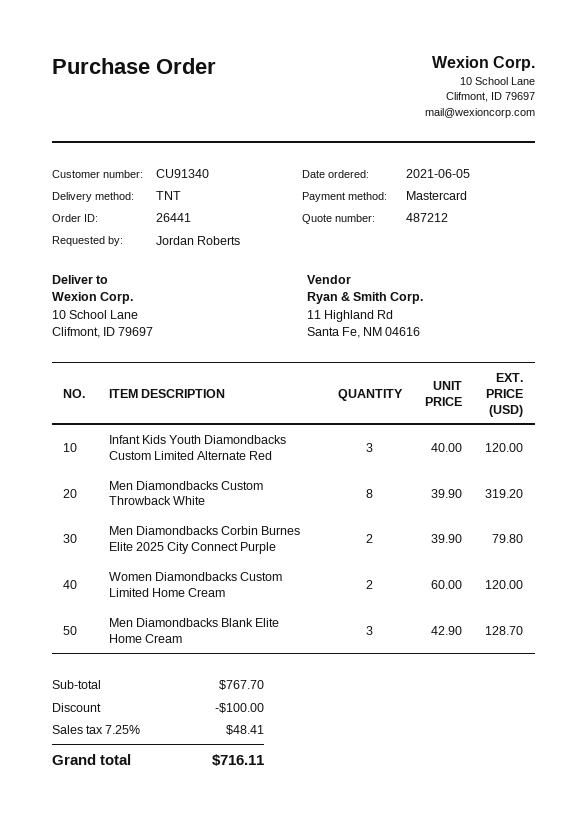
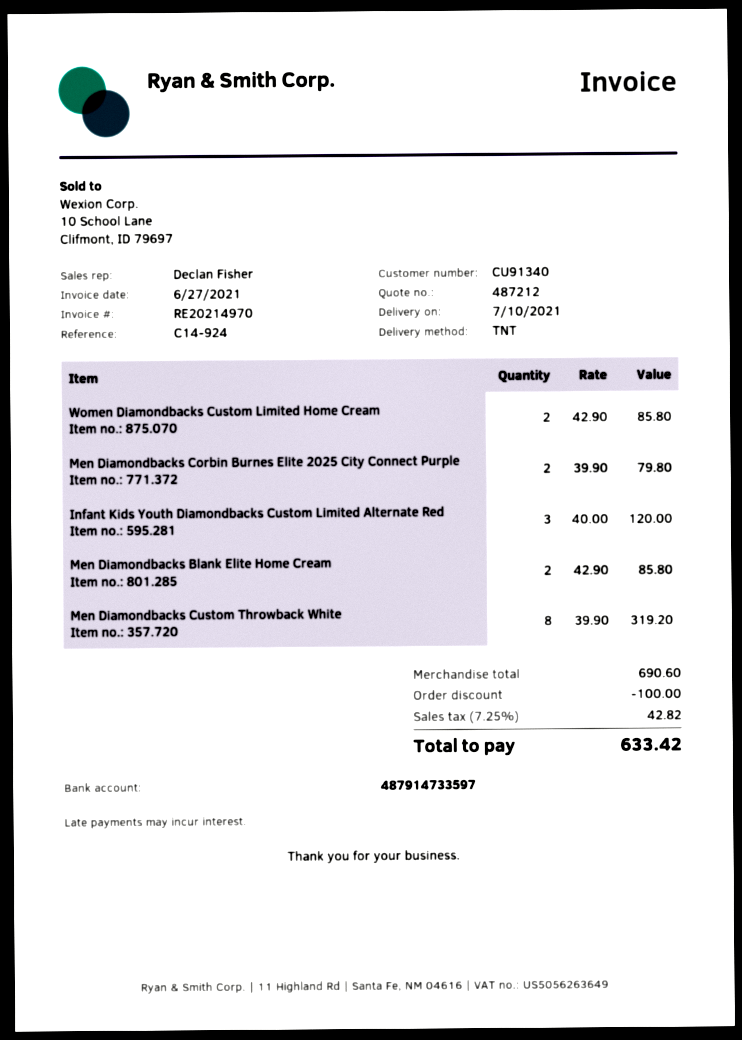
Women Diamondbacks Custom Limited Home Cream: 2 x 60.00 = 120.00 -> 2 x 42.90 = 85.80
Men Diamondbacks Blank Elite Home Cream: 3 x 42.90 = 128.70 -> 2 x 42.90 = 85.80
subtotal: 767.70 -> 690.60
tax: 7.25% = 48.41 -> 7.25% = 42.82
total: 716.11 -> 633.42

